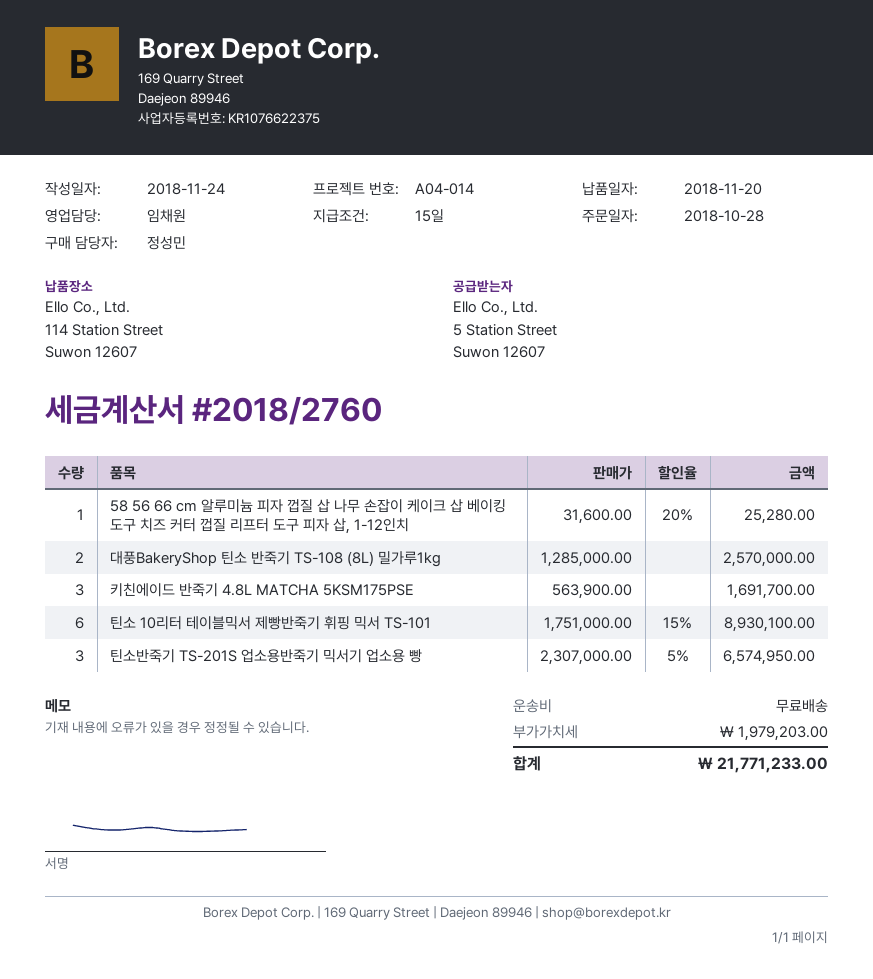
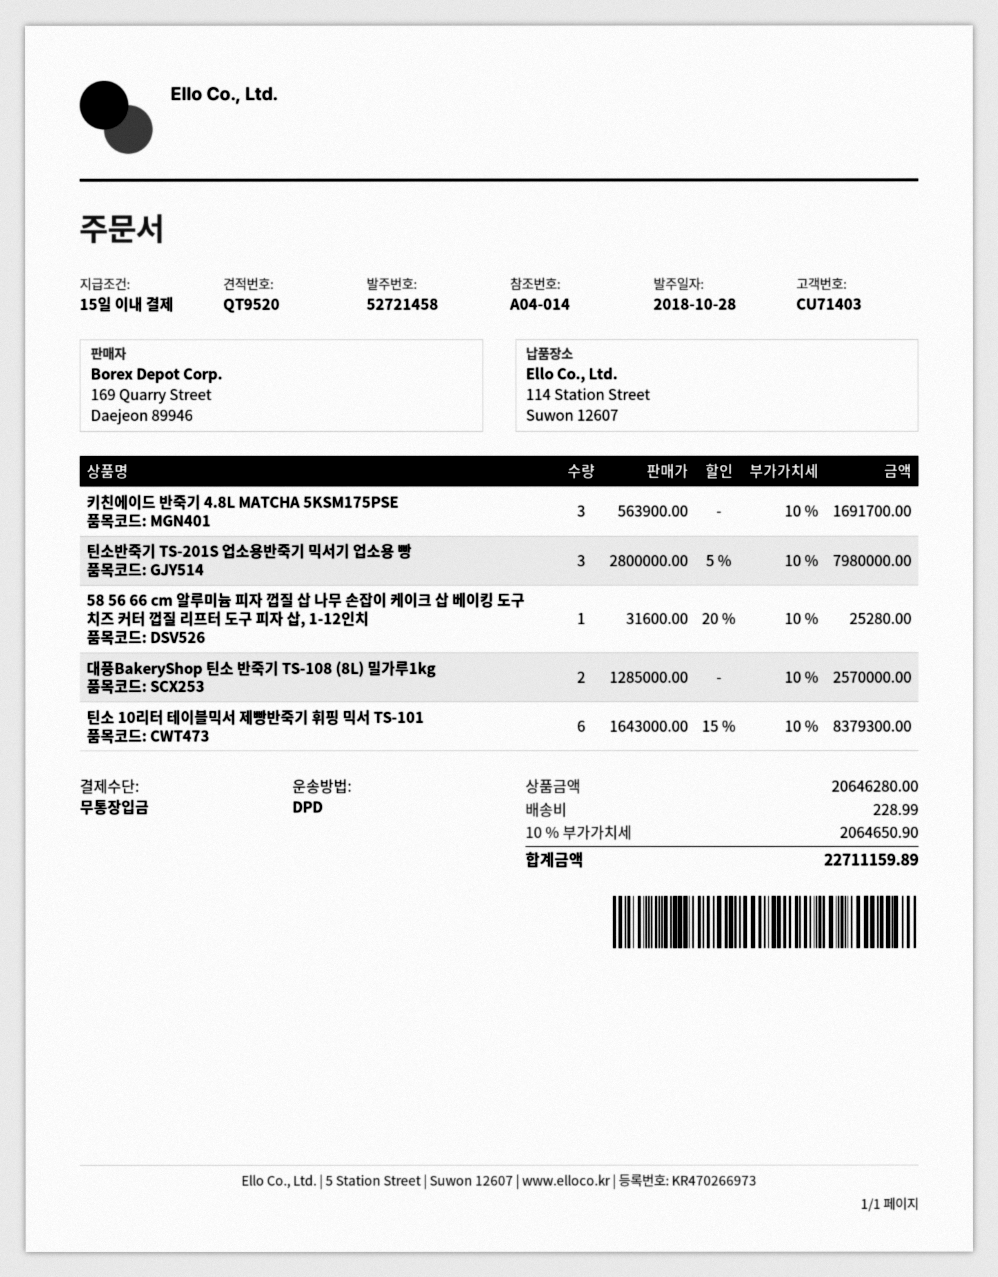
틴소 10리터 테이블믹서 제빵반죽기 휘핑 믹서 TS-101: 6 x 1751000.00 - 15% = 8930100.00 -> 6 x 1643000.00 - 15% = 8379300.00
틴소반죽기 TS-201S 업소용반죽기 믹서기 업소용 빵: 3 x 2307000.00 - 5% = 6574950.00 -> 3 x 2800000.00 - 5% = 7980000.00
shipping: 0.00 -> 228.99
tax: 1979203.00 -> 2064650.90
total: 21771233.00 -> 22711159.89

